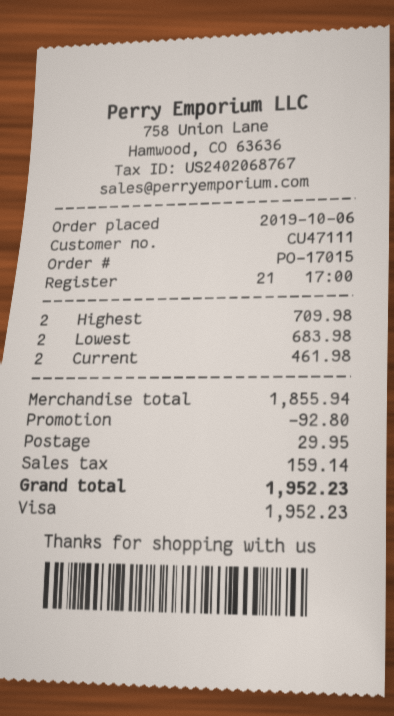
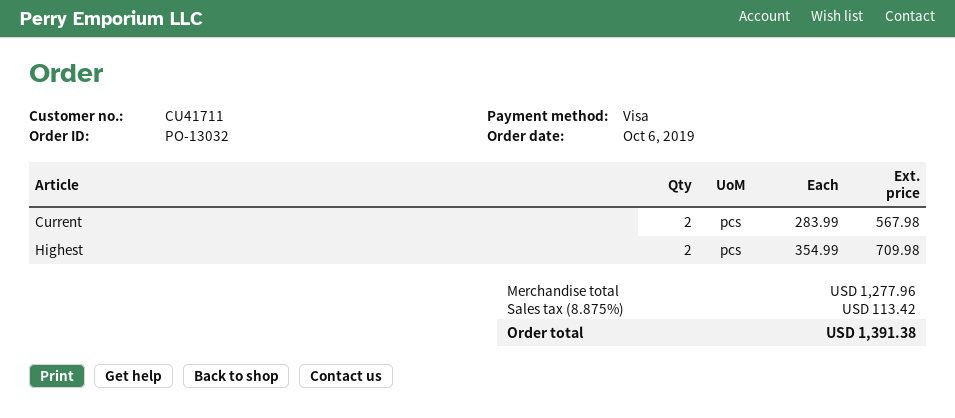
order number: PO-17015 -> PO-13032
customer number: CU47111 -> CU41711
Lowest: 2 for 683.98 -> none
Current: 2 for 461.98 -> 2 for 567.98
subtotal: 1855.94 -> 1277.96
discount: 92.80 -> none
shipping: 29.95 -> none
tax: 159.14 -> 113.42
total: 1952.23 -> 1391.38

